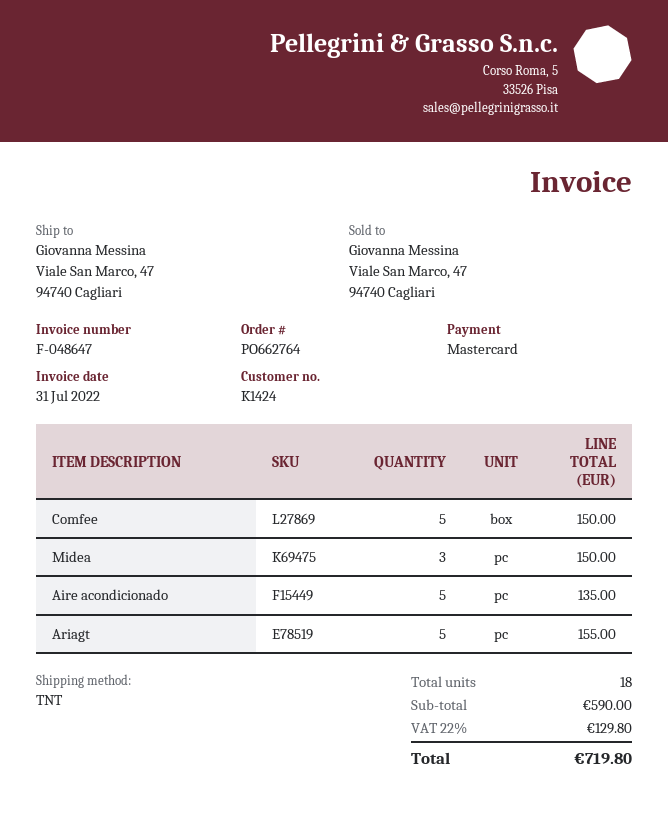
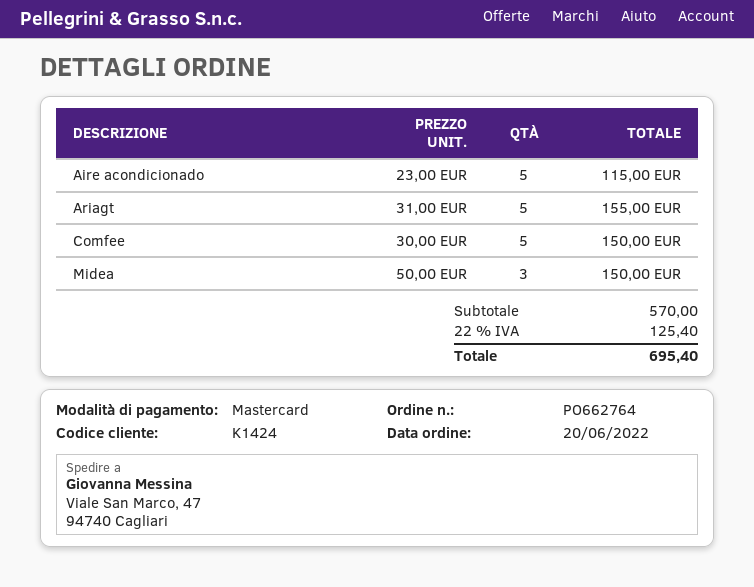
Aire acondicionado: 5 for 135.00 -> 5 for 115.00
subtotal: 590.00 -> 570.00
tax: 22% = 129.80 -> 22% = 125.40
total: 719.80 -> 695.40

